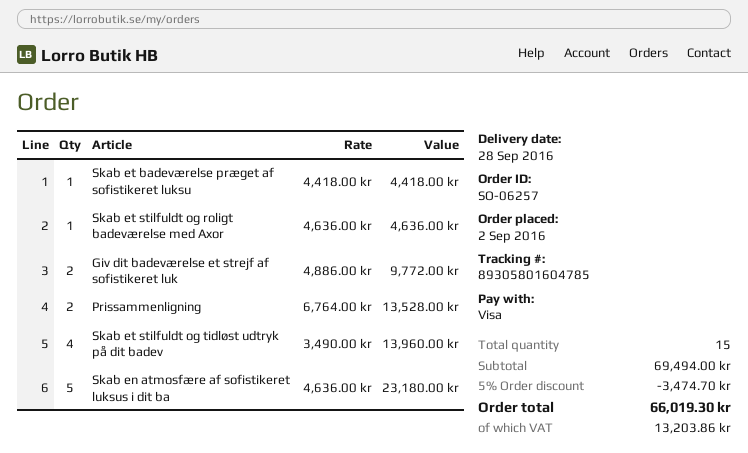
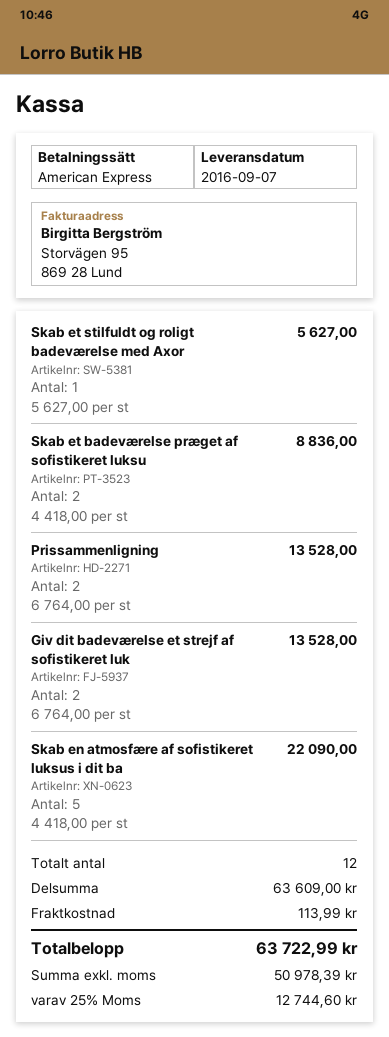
delivery date: 2016-09-28 -> 2016-09-07
payment method: Visa -> American Express
Skab et badeværelse præget af sofistikeret luksu: 1 x 4418.00 = 4418.00 -> 2 x 4418.00 = 8836.00
Skab et stilfuldt og roligt badeværelse med Axor: 1 x 4636.00 = 4636.00 -> 1 x 5627.00 = 5627.00
Giv dit badeværelse et strejf af sofistikeret luk: 2 x 4886.00 = 9772.00 -> 2 x 6764.00 = 13528.00
Skab et stilfuldt og tidløst udtryk på dit badev: 4 x 3490.00 = 13960.00 -> none
Skab en atmosfære af sofistikeret luksus i dit ba: 5 x 4636.00 = 23180.00 -> 5 x 4418.00 = 22090.00
total quantity: 15 -> 12
subtotal: 69494.00 -> 63609.00
discount: 5% = 3474.70 -> none
shipping: none -> 113.99
tax: 13203.86 -> 12744.60
total: 66019.30 -> 63722.99

